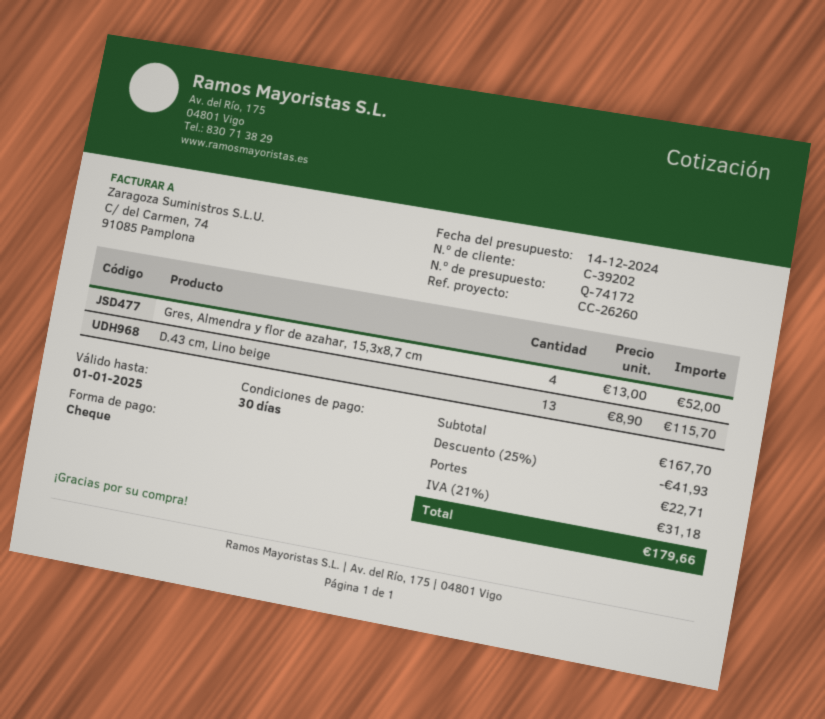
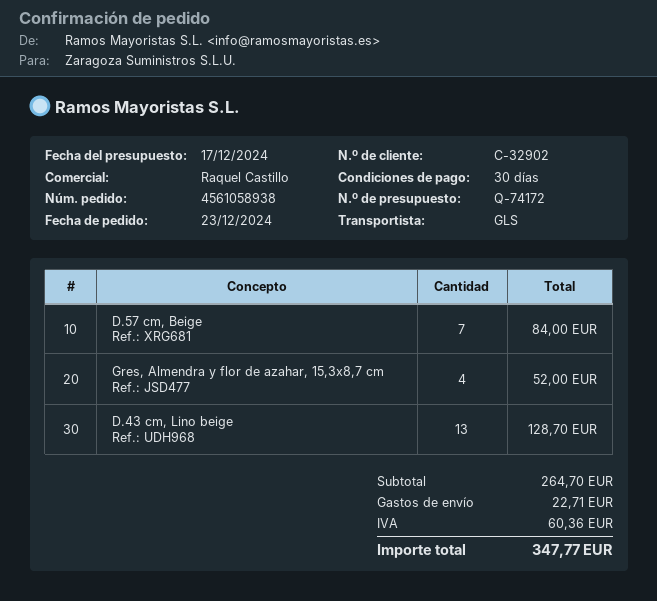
quote date: 2024-12-14 -> 2024-12-17
customer number: C-39202 -> C-32902
D.43 cm, Lino beige: 13 for 115.70 -> 13 for 128.70
D.57 cm, Beige: none -> 7 for 84.00
subtotal: 167.70 -> 264.70
discount: 25% = 41.93 -> none
tax: 31.18 -> 60.36
total: 179.66 -> 347.77

